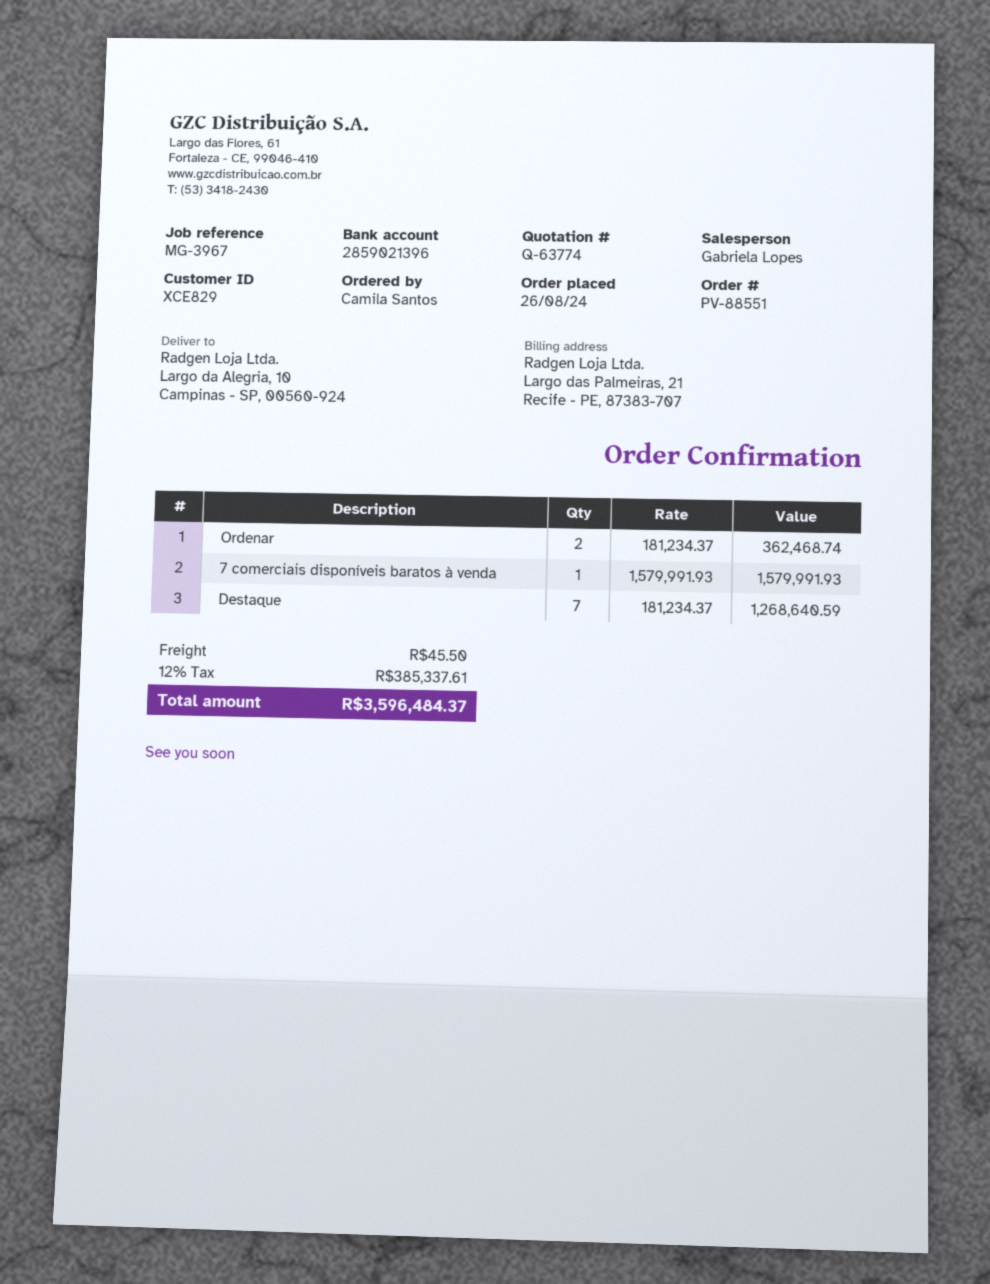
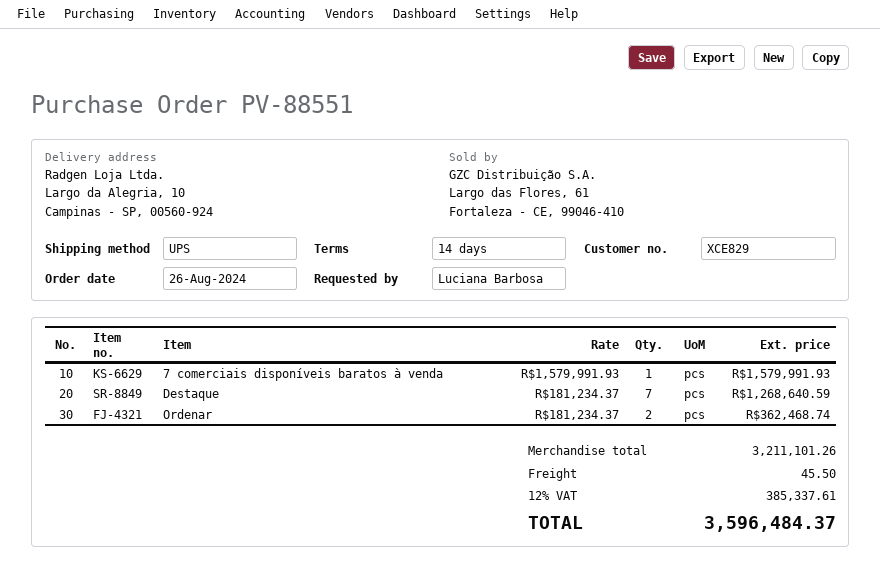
ordered by: Camila Santos -> Luciana Barbosa

